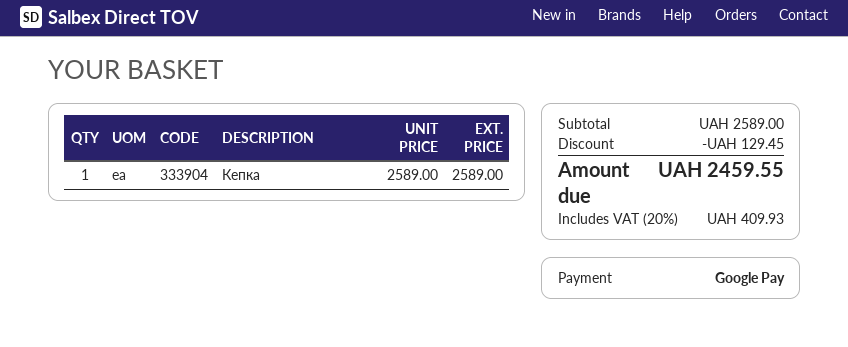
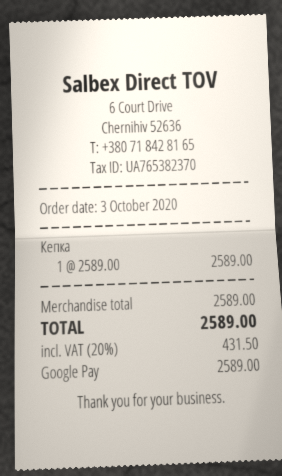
discount: 129.45 -> none
tax: 20% = 409.93 -> 20% = 431.50
total: 2459.55 -> 2589.00

